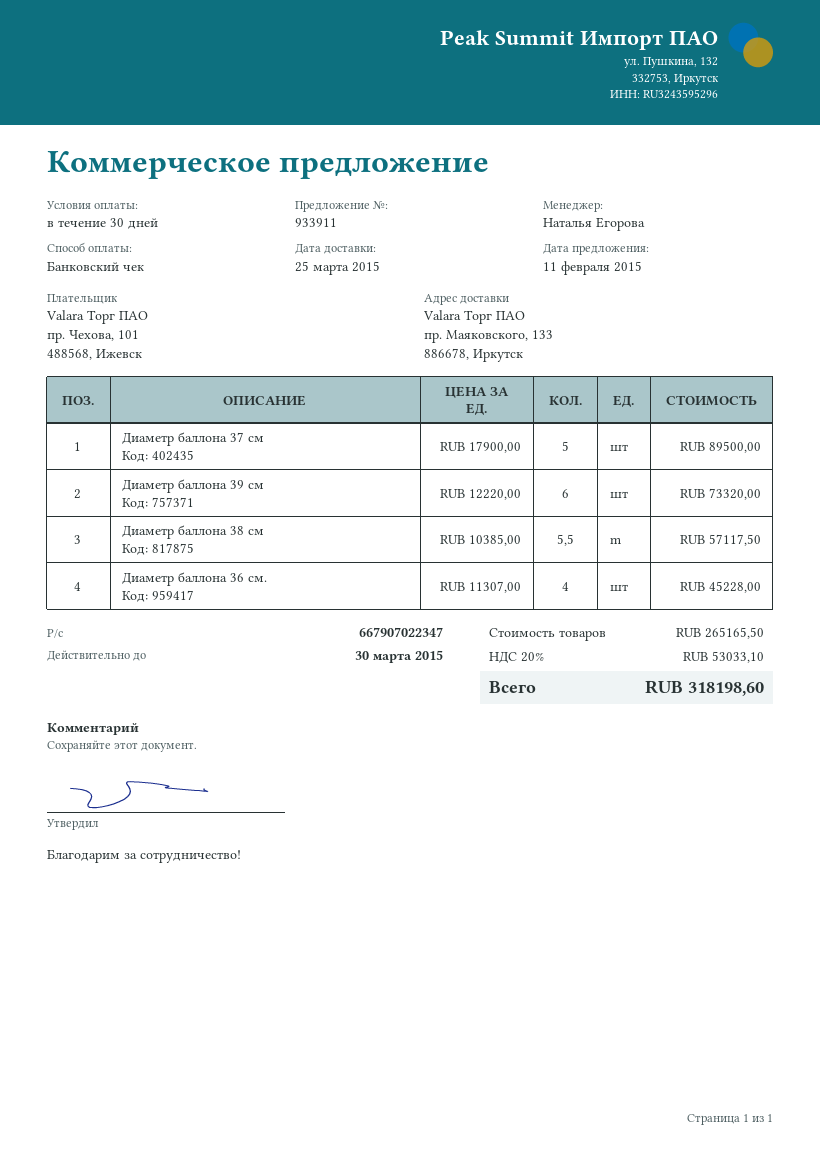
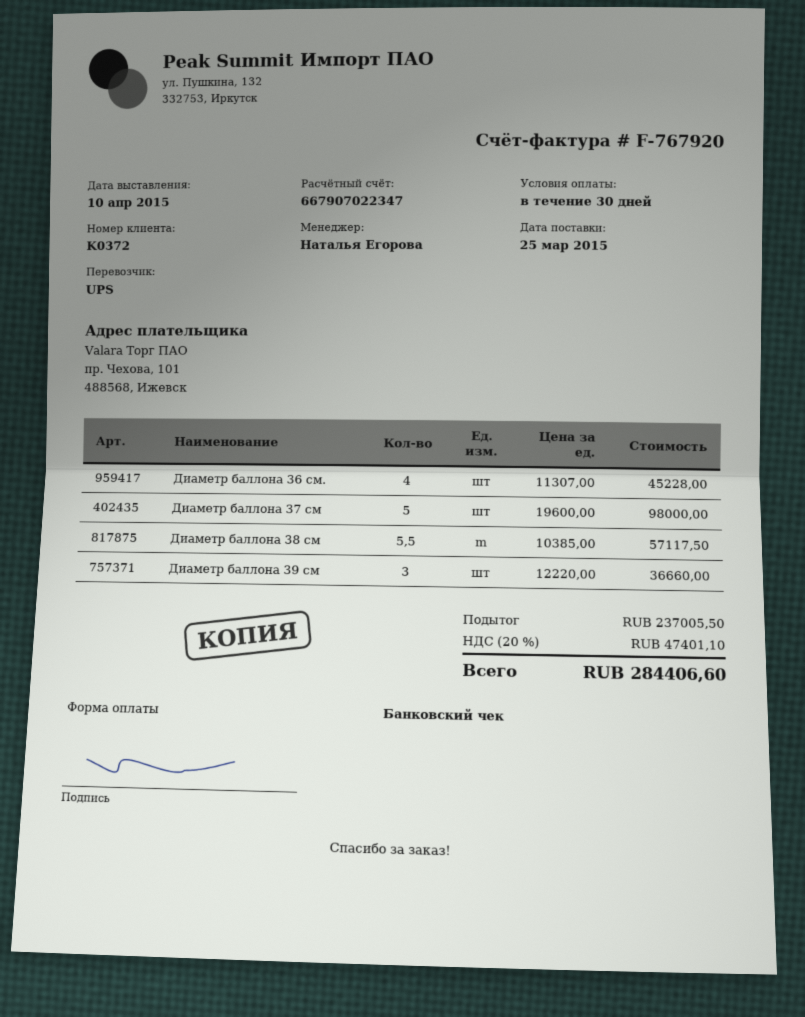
Диаметр баллона 37 см: 5 x 17900.00 = 89500.00 -> 5 x 19600.00 = 98000.00
Диаметр баллона 39 см: 6 x 12220.00 = 73320.00 -> 3 x 12220.00 = 36660.00
subtotal: 265165.50 -> 237005.50
tax: 20% = 53033.10 -> 20% = 47401.10
total: 318198.60 -> 284406.60

